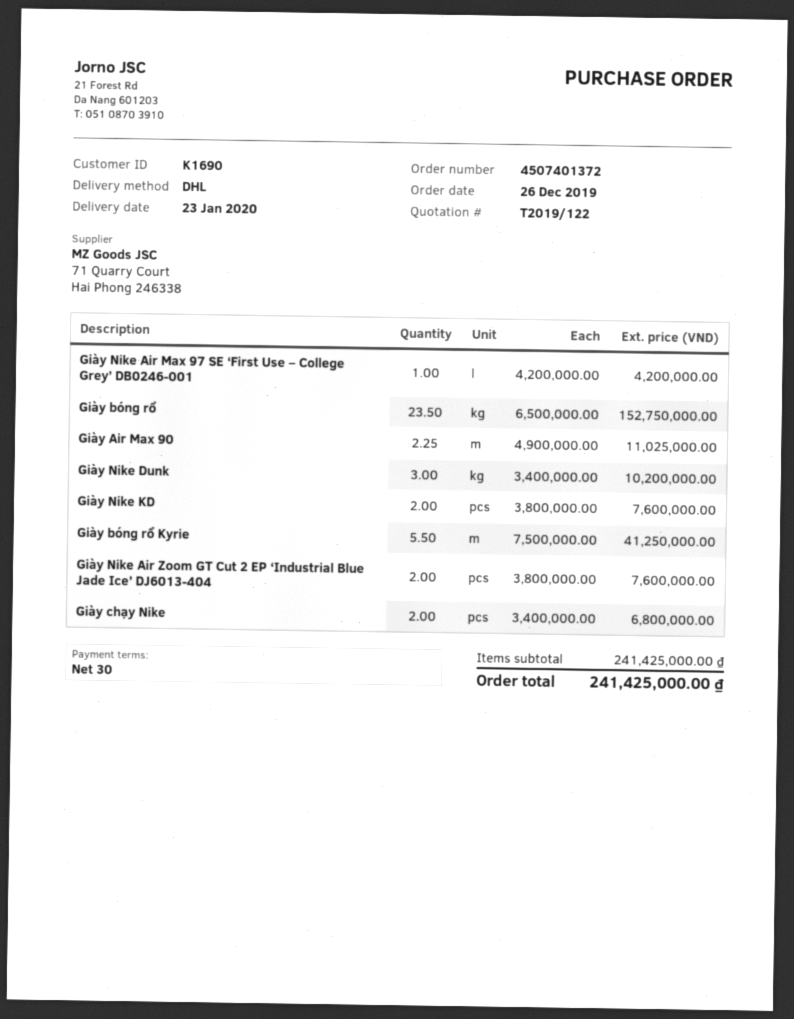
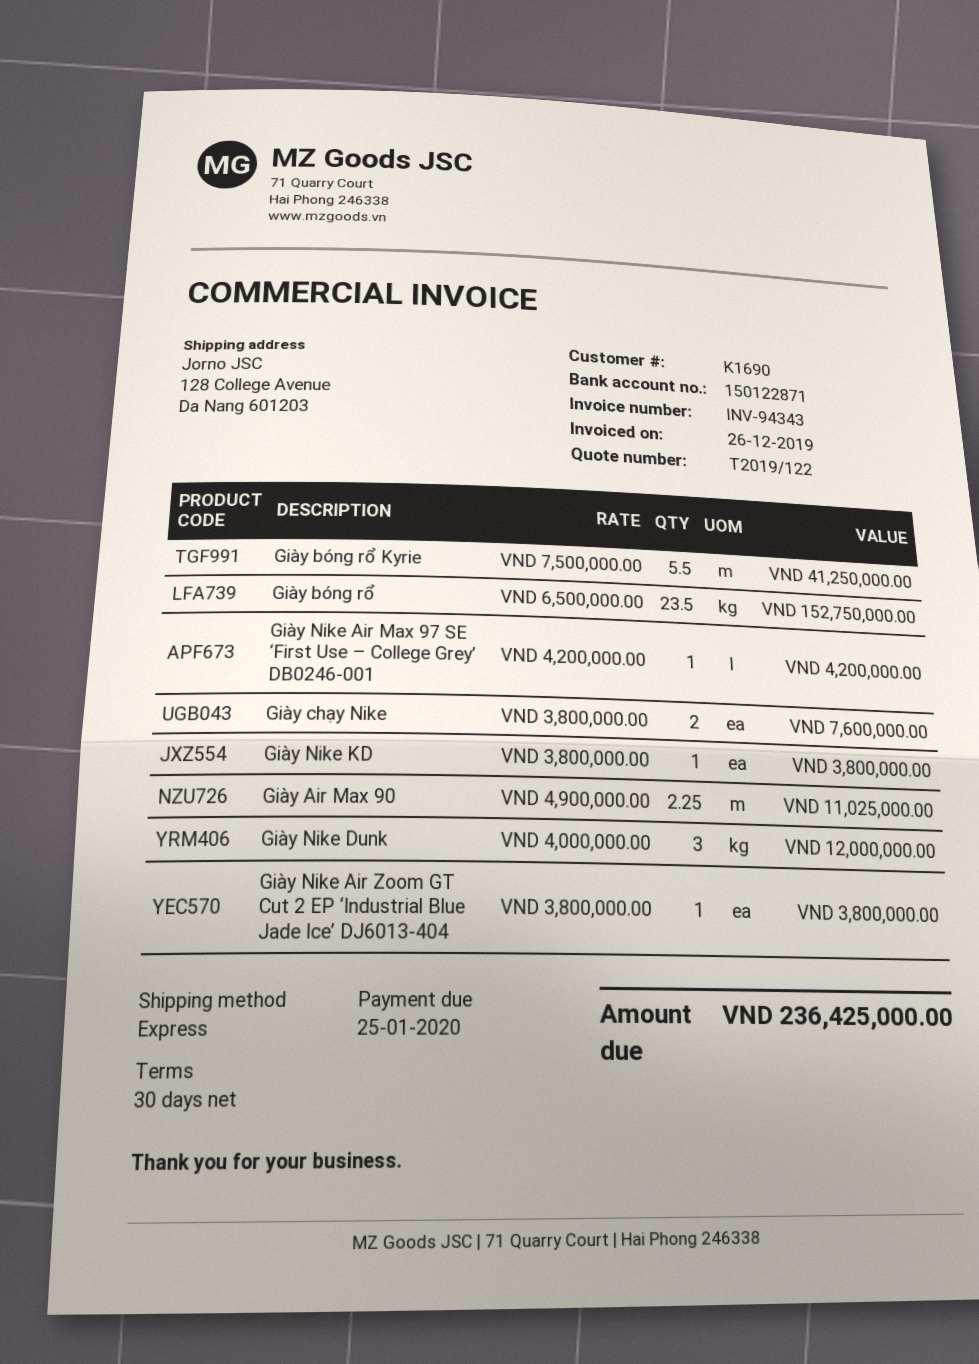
shipping method: DHL -> express
Giày Nike Dunk: 3 x 3400000.00 = 10200000.00 -> 3 x 4000000.00 = 12000000.00
Giày Nike KD: 2 x 3800000.00 = 7600000.00 -> 1 x 3800000.00 = 3800000.00
Giày Nike Air Zoom GT Cut 2 EP ‘Industrial Blue Jade Ice’ DJ6013-404: 2 x 3800000.00 = 7600000.00 -> 1 x 3800000.00 = 3800000.00
Giày chạy Nike: 2 x 3400000.00 = 6800000.00 -> 2 x 3800000.00 = 7600000.00
total: 241425000.00 -> 236425000.00

